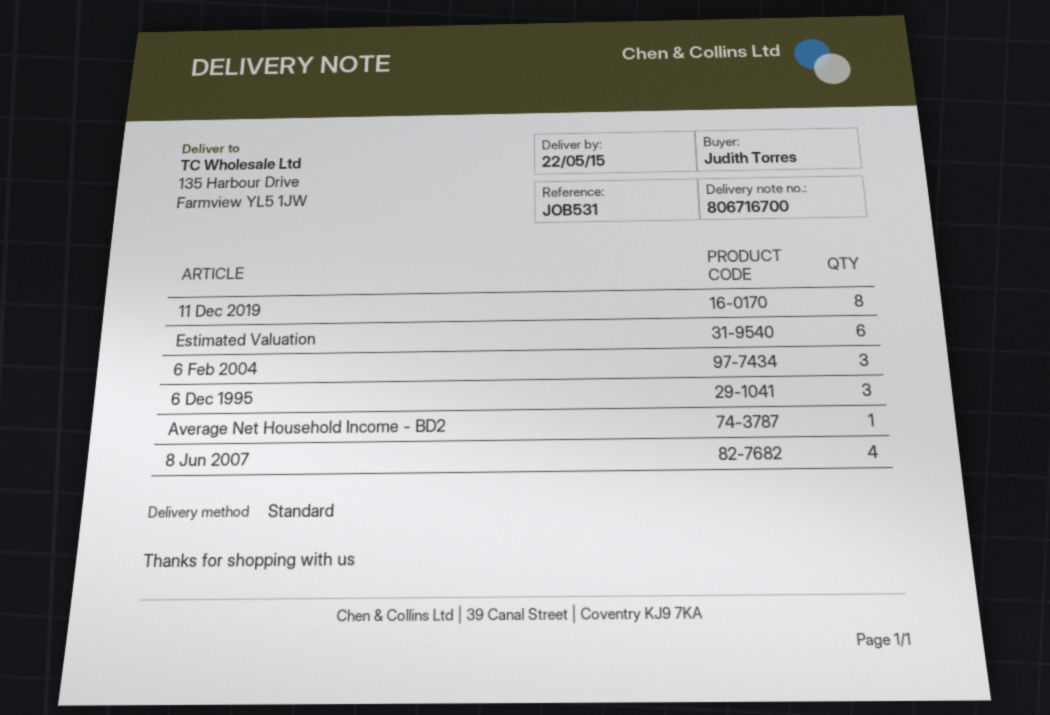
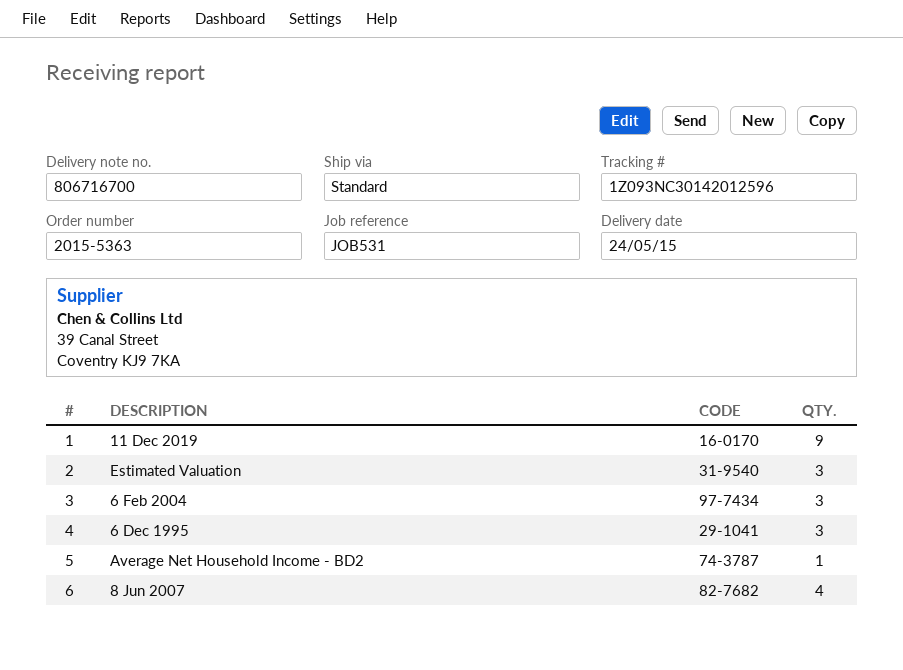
delivery date: 2015-05-22 -> 2015-05-24
11 Dec 2019: 8 -> 9
Estimated Valuation: 6 -> 3

